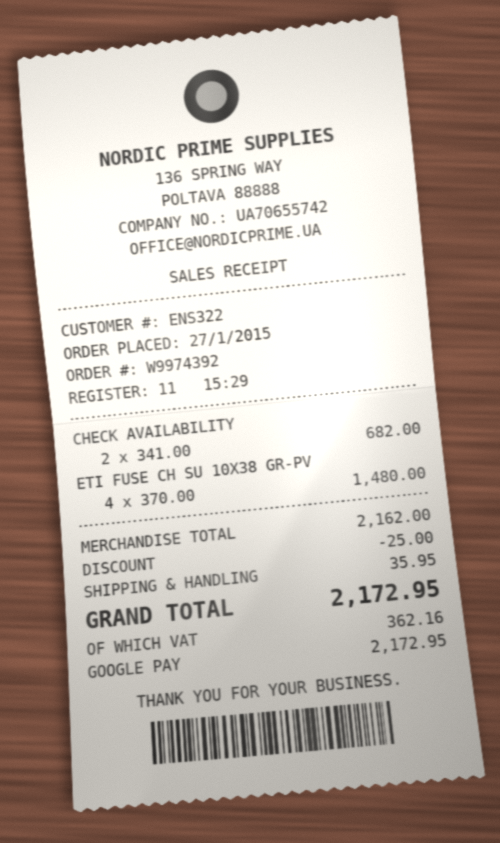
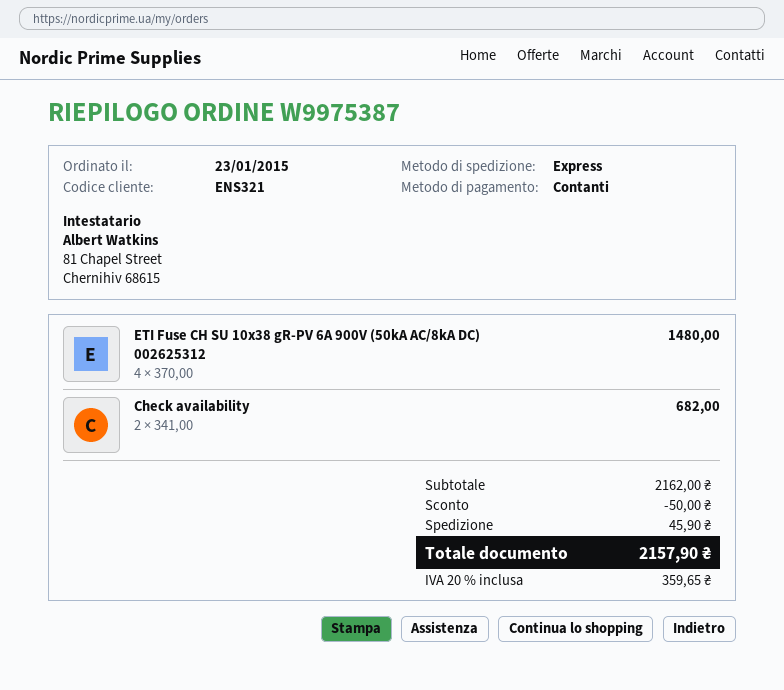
order number: W9974392 -> W9975387
order date: 2015-01-27 -> 2015-01-23
customer number: ENS322 -> ENS321
payment method: Google Pay -> cash
discount: 25.00 -> 50.00
shipping: 35.95 -> 45.90
tax: 362.16 -> 359.65
total: 2172.95 -> 2157.90

